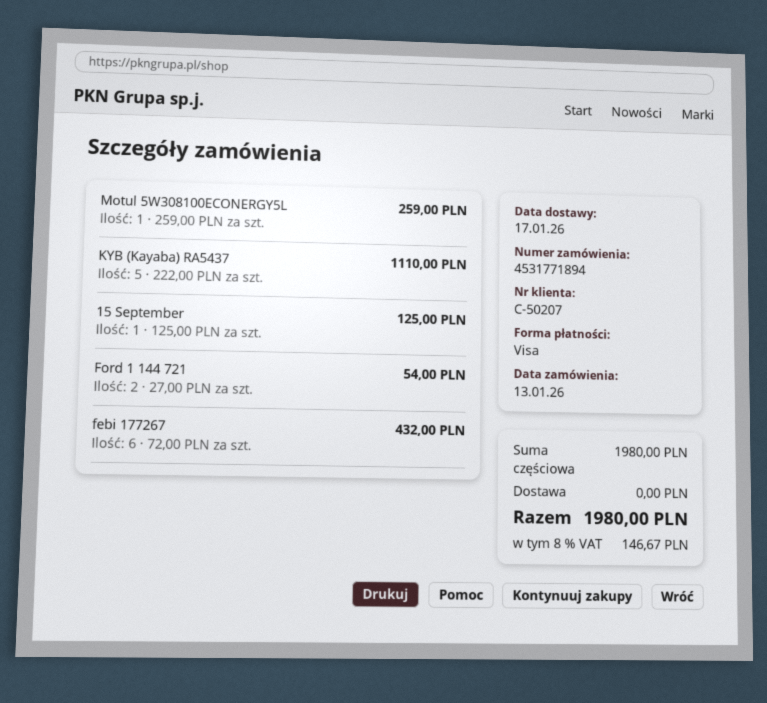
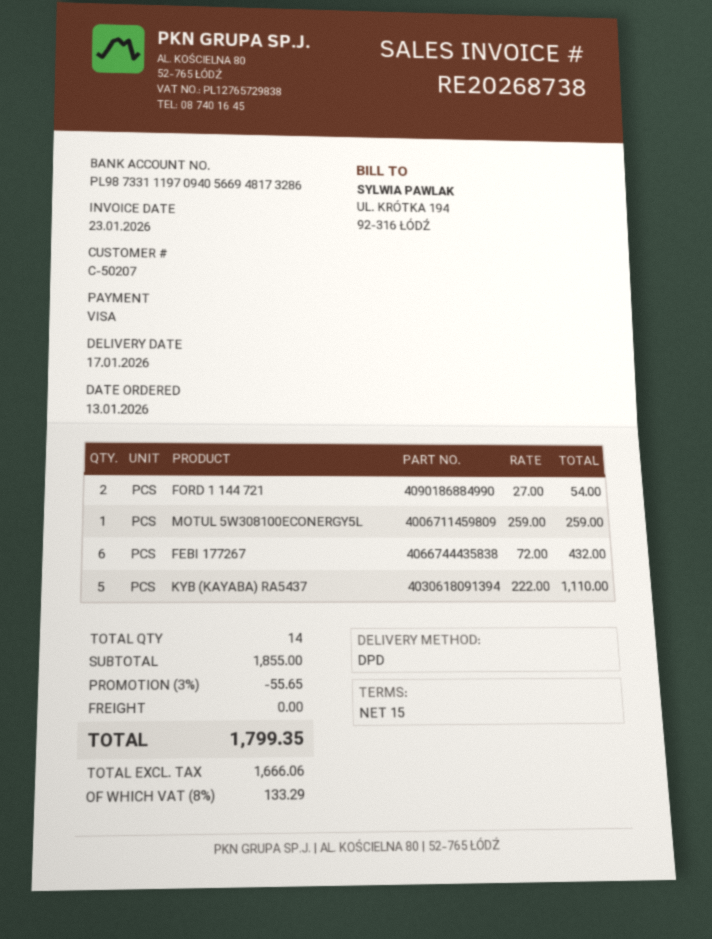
15 September: 1 x 125.00 = 125.00 -> none
subtotal: 1980.00 -> 1855.00
discount: none -> 3% = 55.65
tax: 8% = 146.67 -> 8% = 133.29
total: 1980.00 -> 1799.35

